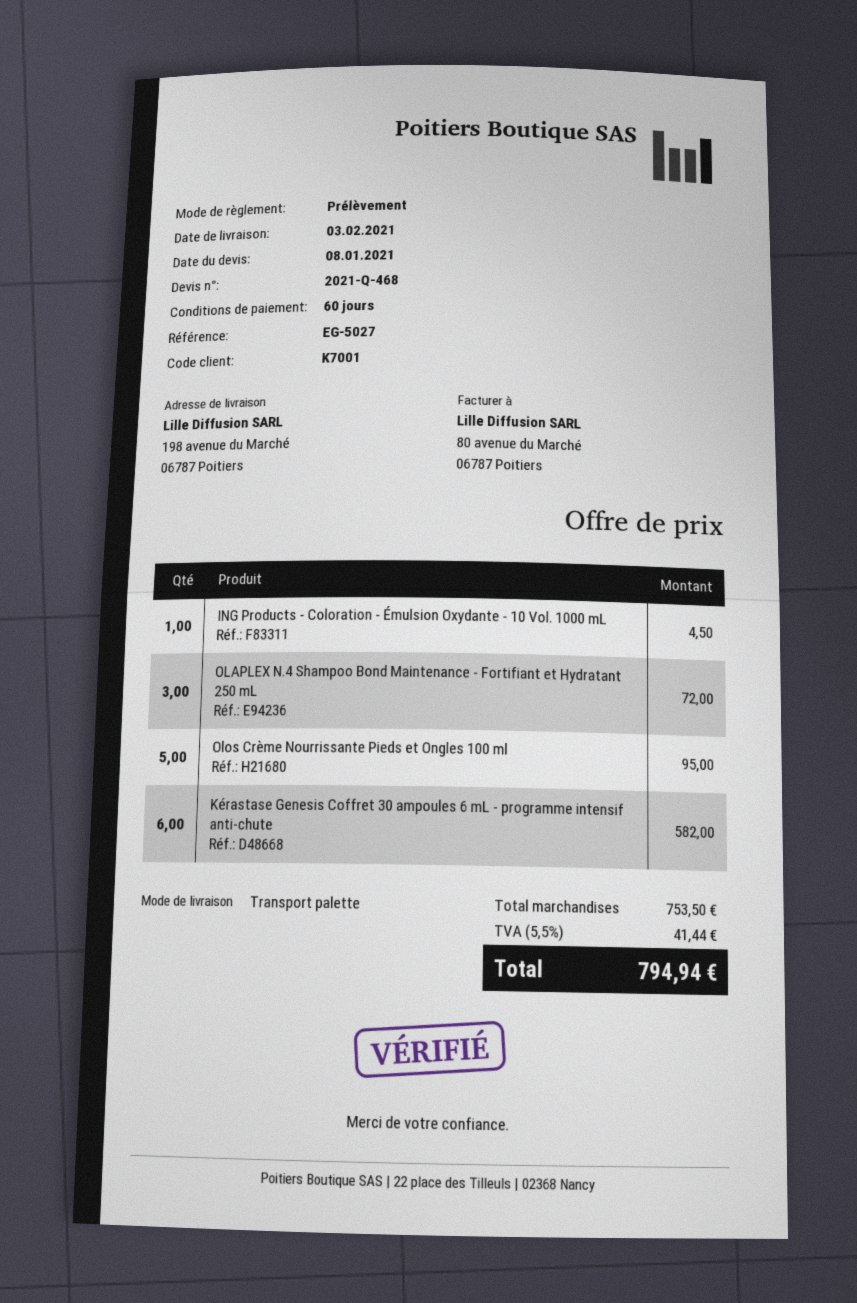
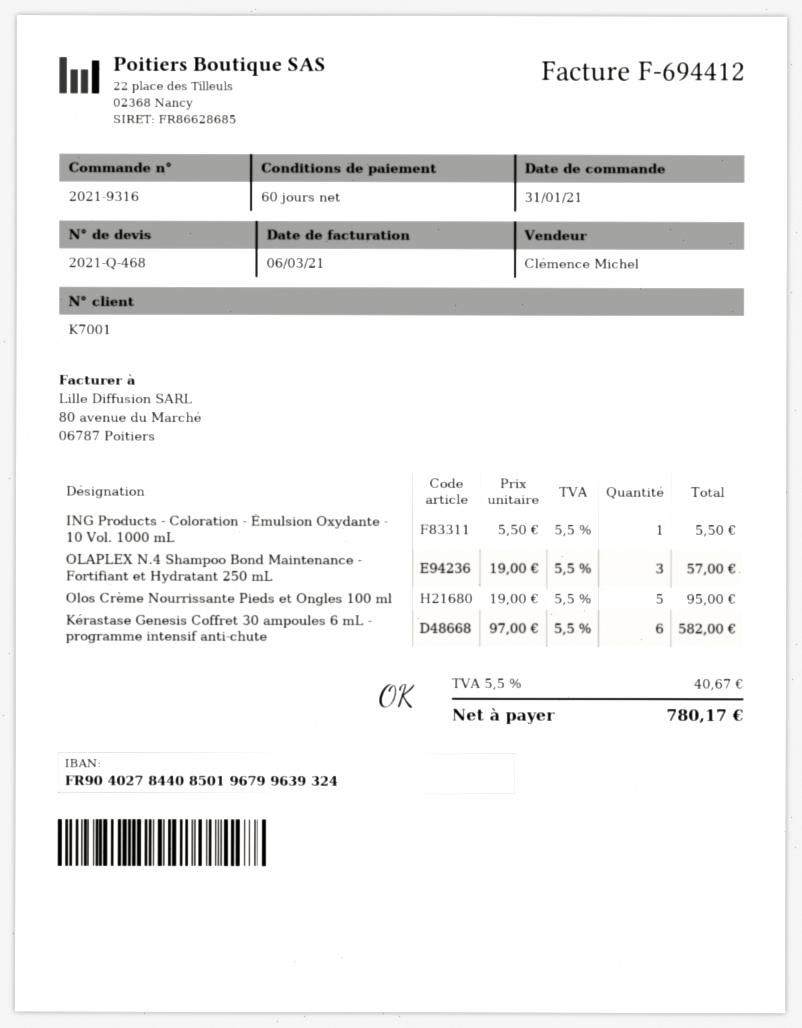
ING Products - Coloration - Émulsion Oxydante - 10 Vol. 1000 mL: 1 for 4.50 -> 1 for 5.50
OLAPLEX N.4 Shampoo Bond Maintenance - Fortifiant et Hydratant 250 mL: 3 for 72.00 -> 3 for 57.00
tax: 5.5% = 41.44 -> 5.5% = 40.67
total: 794.94 -> 780.17

